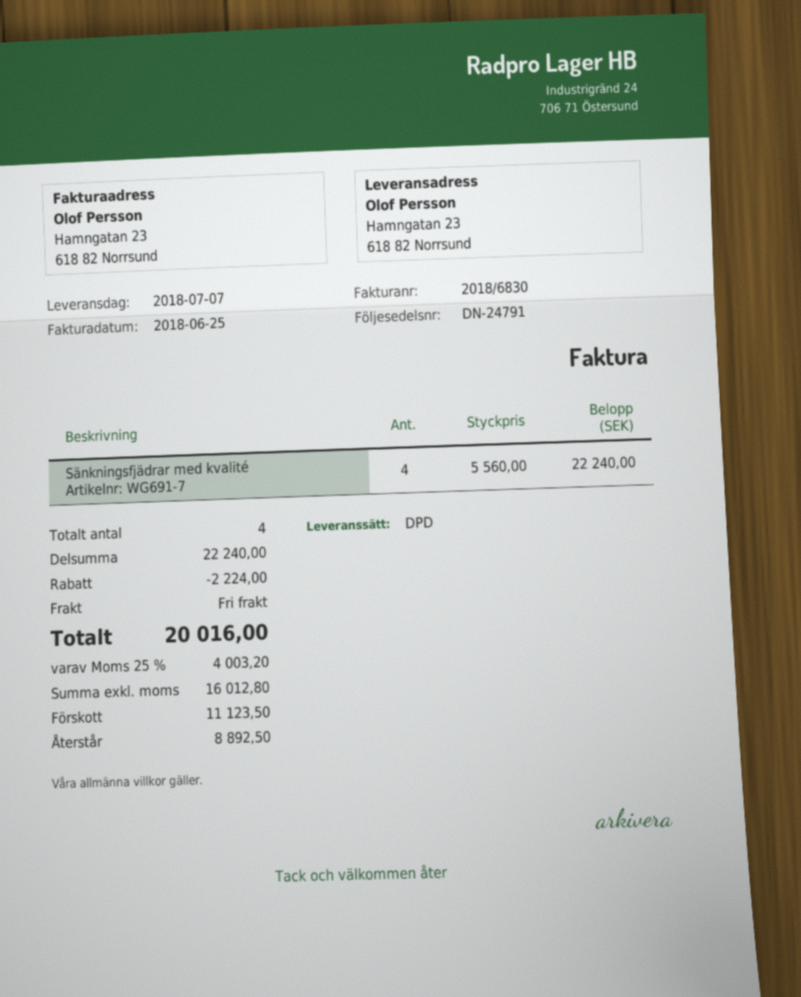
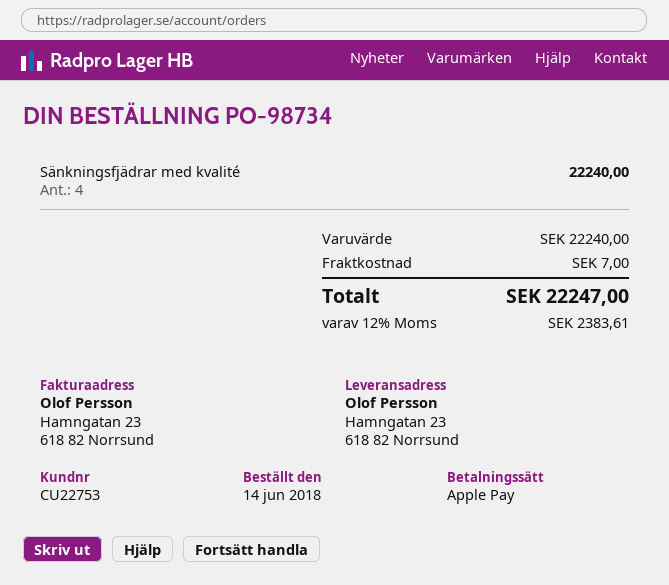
discount: 2224.00 -> none
shipping: 0.00 -> 7.00
tax: 25% = 4003.20 -> 12% = 2383.61
total: 20016.00 -> 22247.00

